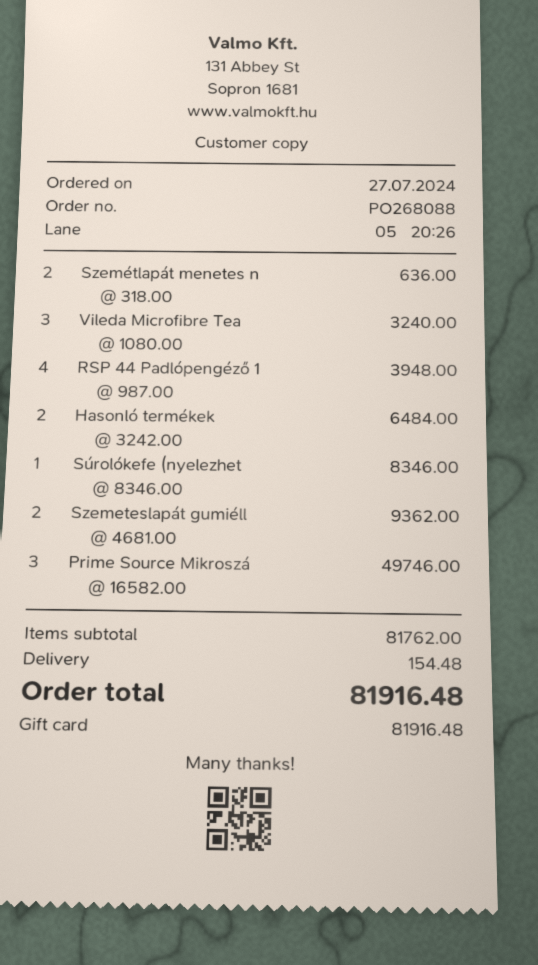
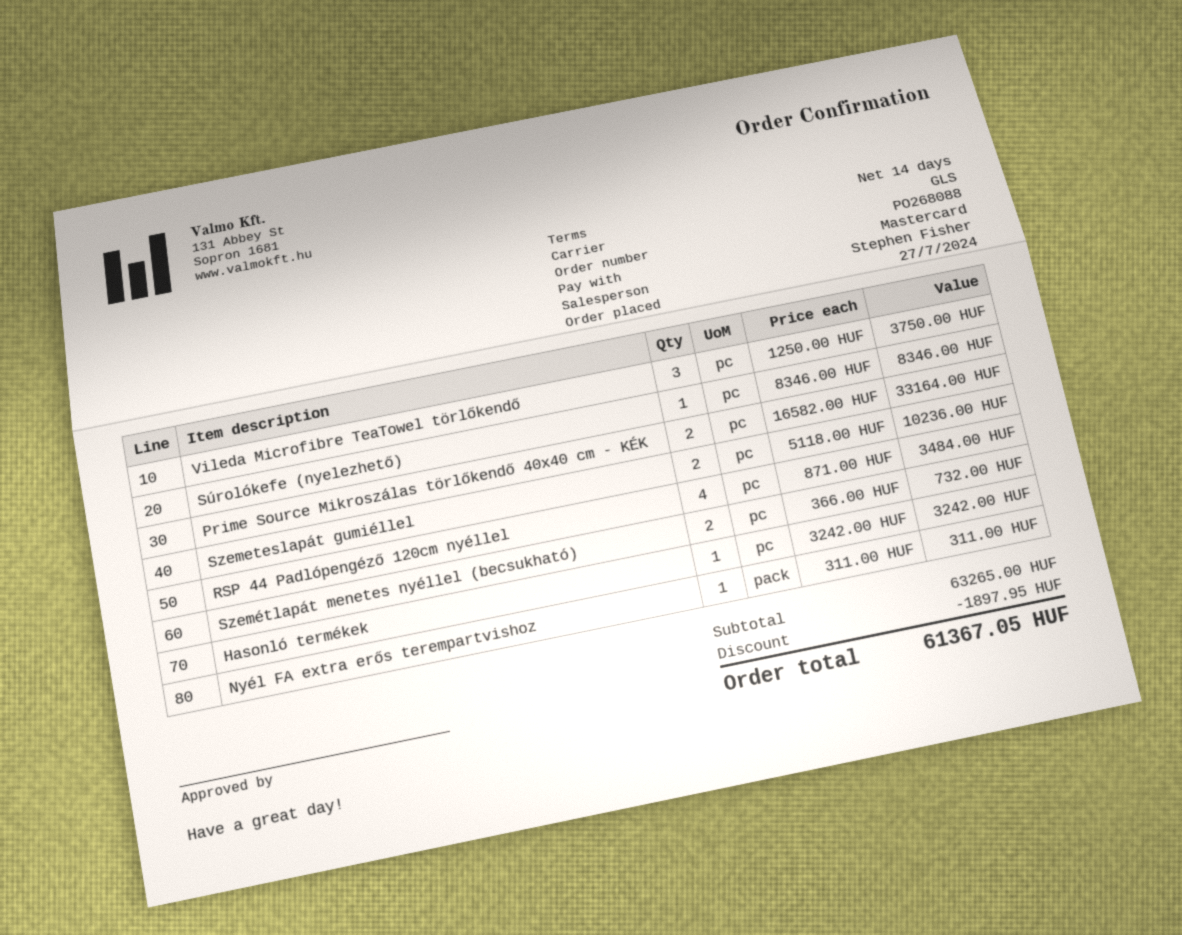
payment method: gift card -> Mastercard
Szemétlapát menetes n: 2 x 318.00 = 636.00 -> 2 x 366.00 = 732.00
Vileda Microfibre Tea: 3 x 1080.00 = 3240.00 -> 3 x 1250.00 = 3750.00
RSP 44 Padlópengéző 1: 4 x 987.00 = 3948.00 -> 4 x 871.00 = 3484.00
Hasonló termékek: 2 x 3242.00 = 6484.00 -> 1 x 3242.00 = 3242.00
Szemeteslapát gumiéll: 2 x 4681.00 = 9362.00 -> 2 x 5118.00 = 10236.00
Prime Source Mikroszá: 3 x 16582.00 = 49746.00 -> 2 x 16582.00 = 33164.00
Nyél FA extra erős terempartvishoz: none -> 1 x 311.00 = 311.00
subtotal: 81762.00 -> 63265.00
discount: none -> 1897.95
shipping: 154.48 -> none
total: 81916.48 -> 61367.05

